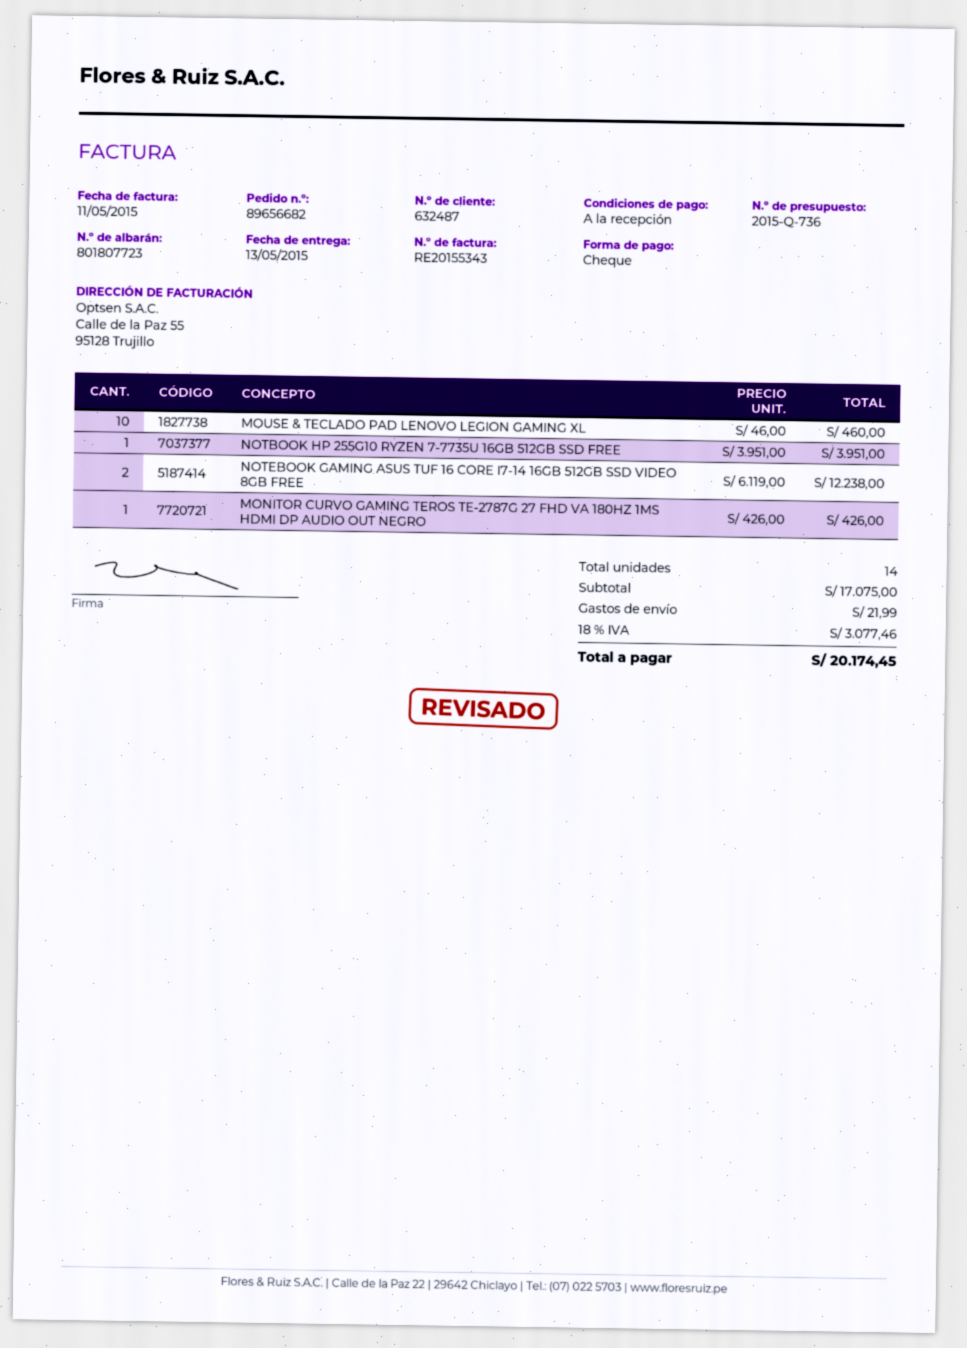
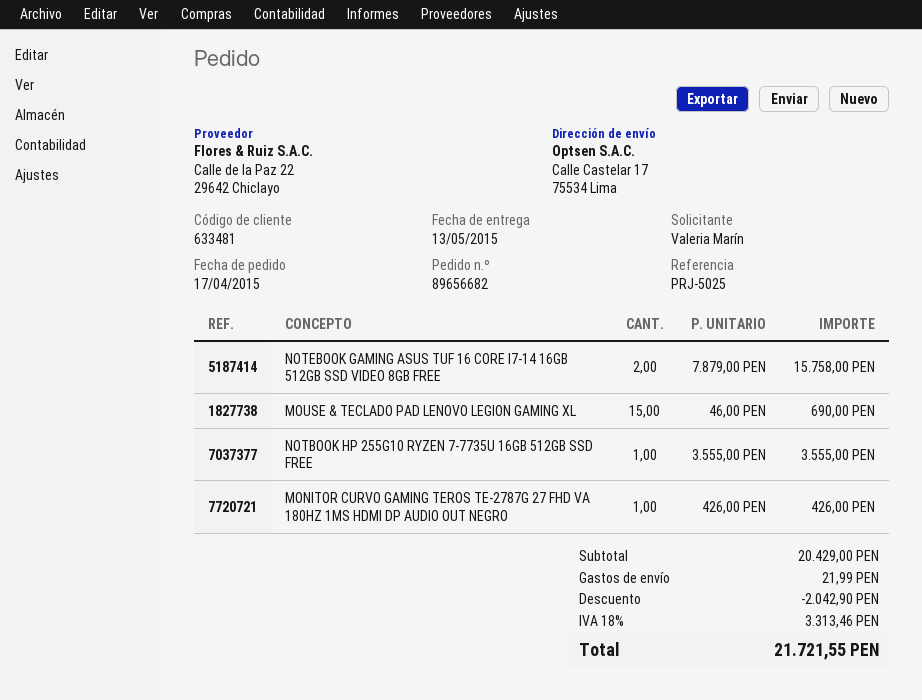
customer number: 632487 -> 633481
MOUSE & TECLADO PAD LENOVO LEGION GAMING XL: 10 x 46.00 = 460.00 -> 15 x 46.00 = 690.00
NOTBOOK HP 255G10 RYZEN 7-7735U 16GB 512GB SSD FREE: 1 x 3951.00 = 3951.00 -> 1 x 3555.00 = 3555.00
NOTEBOOK GAMING ASUS TUF 16 CORE I7-14 16GB 512GB SSD VIDEO 8GB FREE: 2 x 6119.00 = 12238.00 -> 2 x 7879.00 = 15758.00
subtotal: 17075.00 -> 20429.00
discount: none -> 2042.90
tax: 18% = 3077.46 -> 18% = 3313.46
total: 20174.45 -> 21721.55

